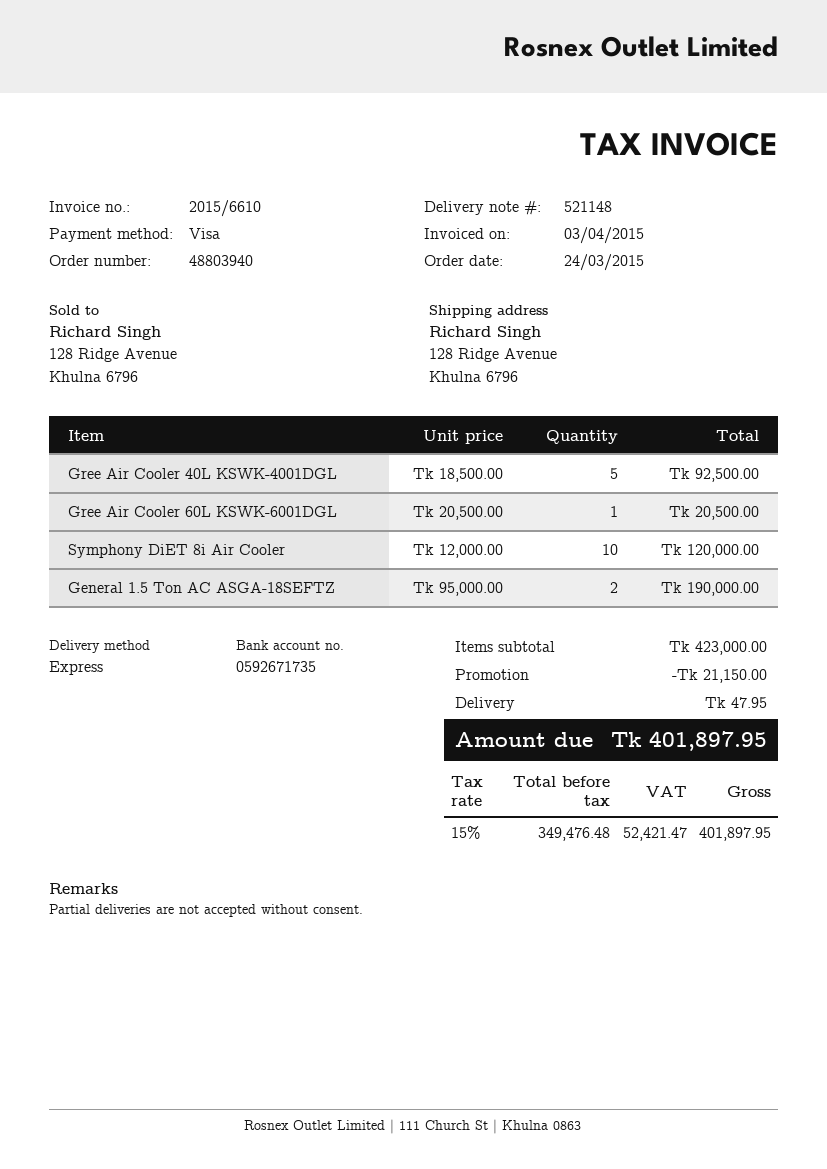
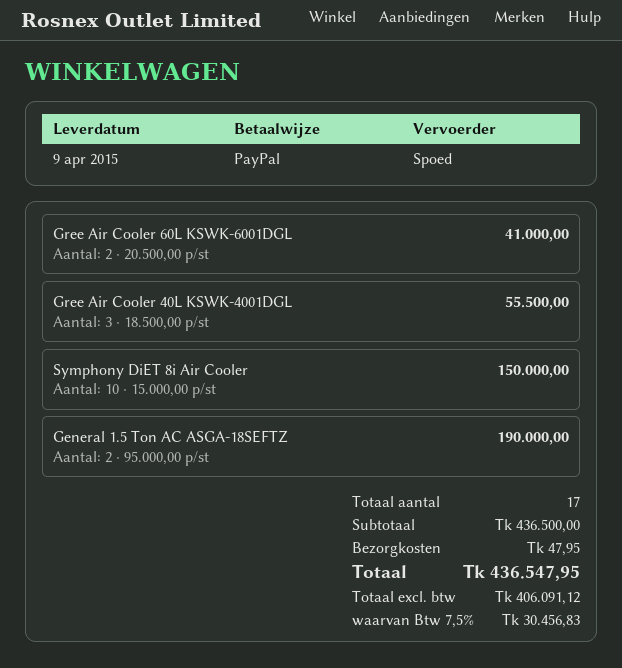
payment method: Visa -> PayPal
Gree Air Cooler 40L KSWK-4001DGL: 5 x 18500.00 = 92500.00 -> 3 x 18500.00 = 55500.00
Gree Air Cooler 60L KSWK-6001DGL: 1 x 20500.00 = 20500.00 -> 2 x 20500.00 = 41000.00
Symphony DiET 8i Air Cooler: 10 x 12000.00 = 120000.00 -> 10 x 15000.00 = 150000.00
subtotal: 423000.00 -> 436500.00
discount: 21150.00 -> none
net: 349476.48 -> 406091.12
tax: 15% = 52421.47 -> 7.5% = 30456.83
total: 401897.95 -> 436547.95

